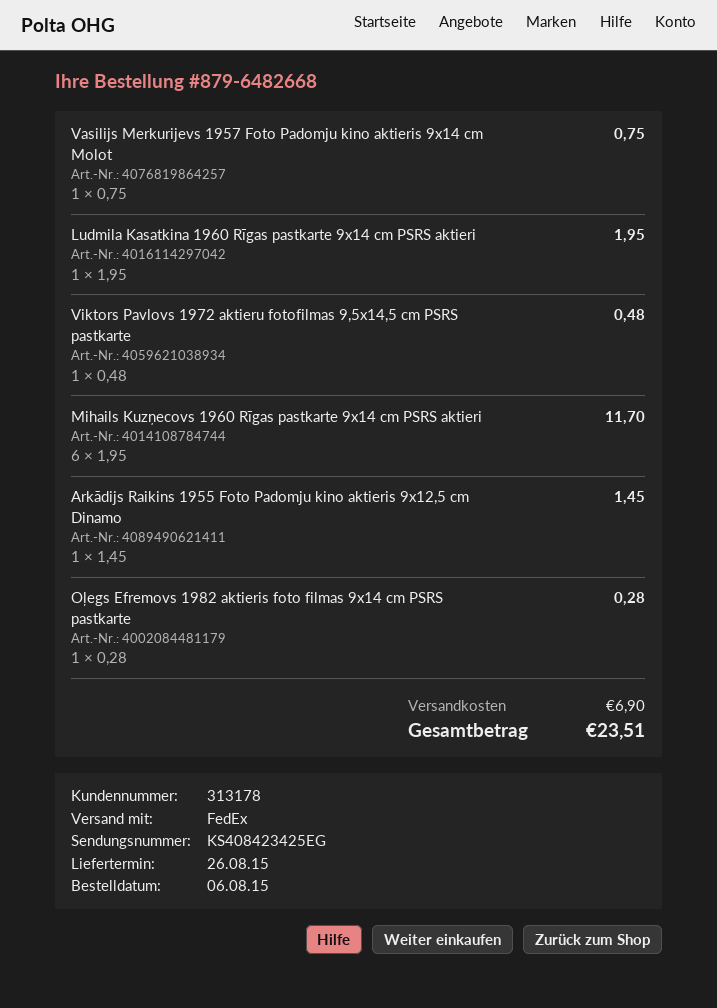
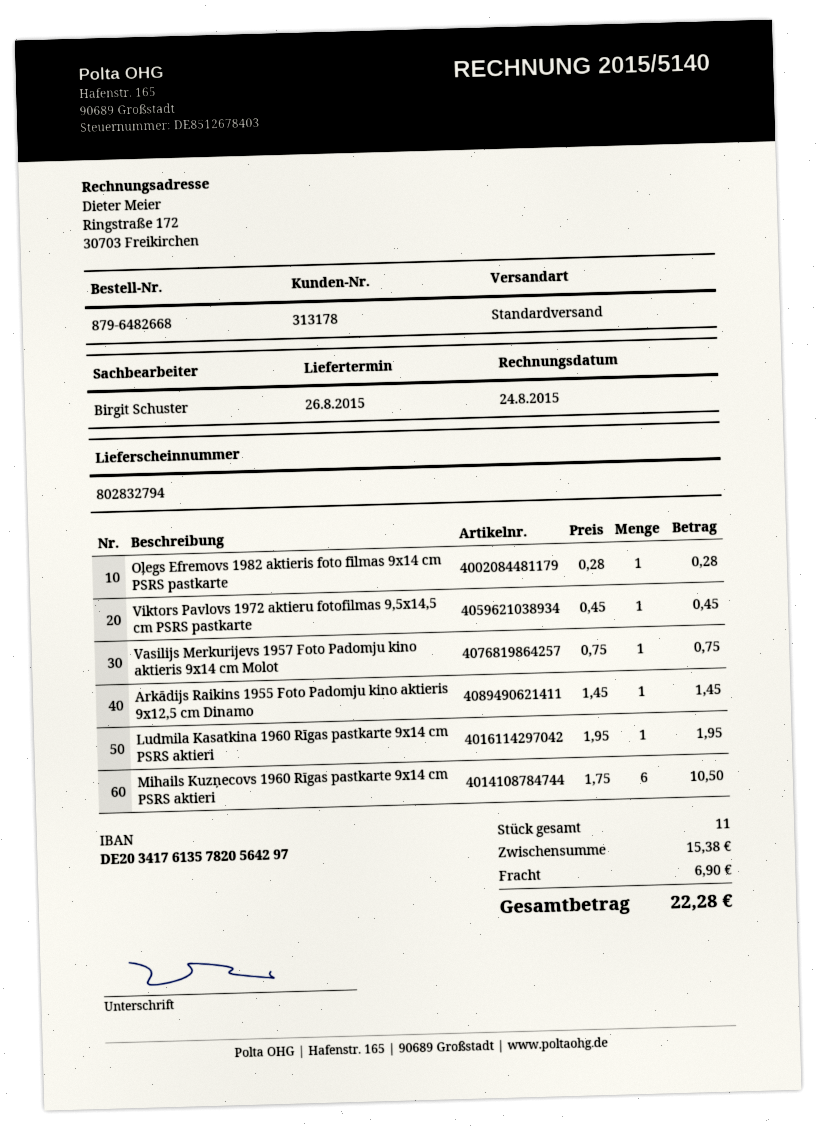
shipping method: FedEx -> standard
Viktors Pavlovs 1972 aktieru fotofilmas 9,5x14,5 cm PSRS pastkarte: 1 x 0.48 = 0.48 -> 1 x 0.45 = 0.45
Mihails Kuzņecovs 1960 Rīgas pastkarte 9x14 cm PSRS aktieri: 6 x 1.95 = 11.70 -> 6 x 1.75 = 10.50
total: 23.51 -> 22.28

